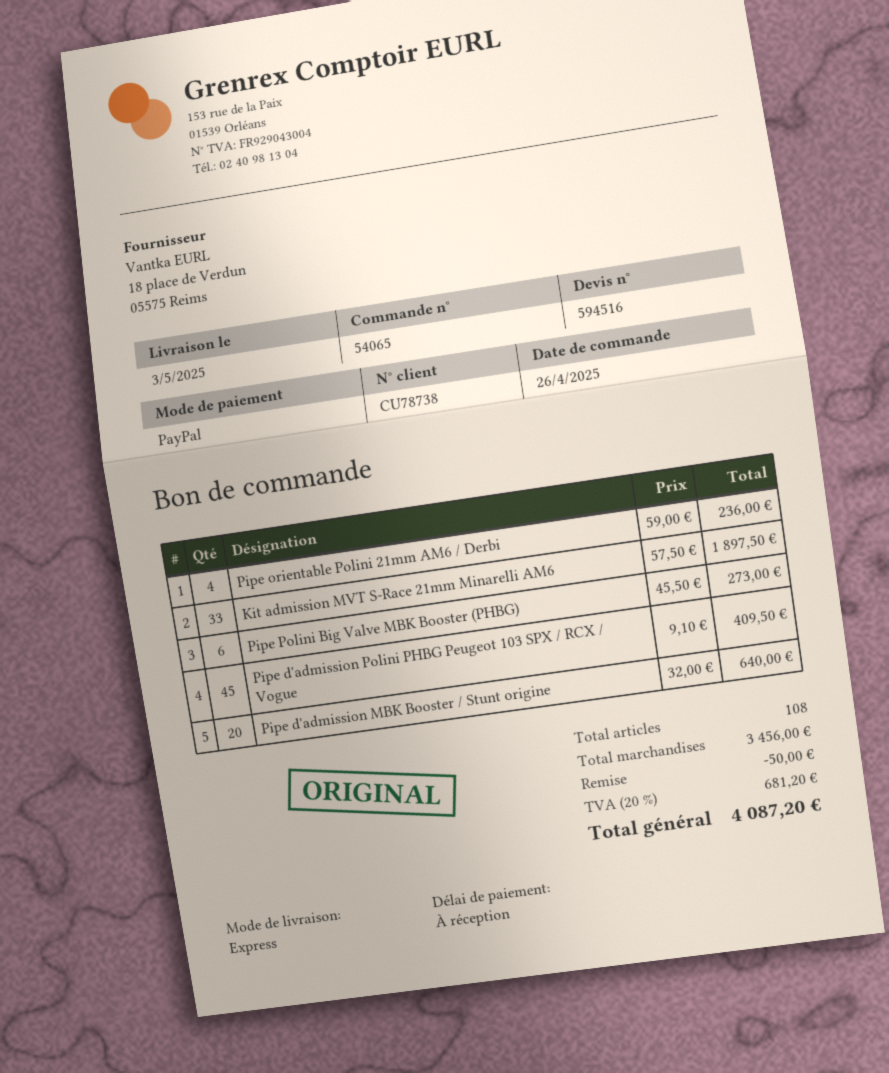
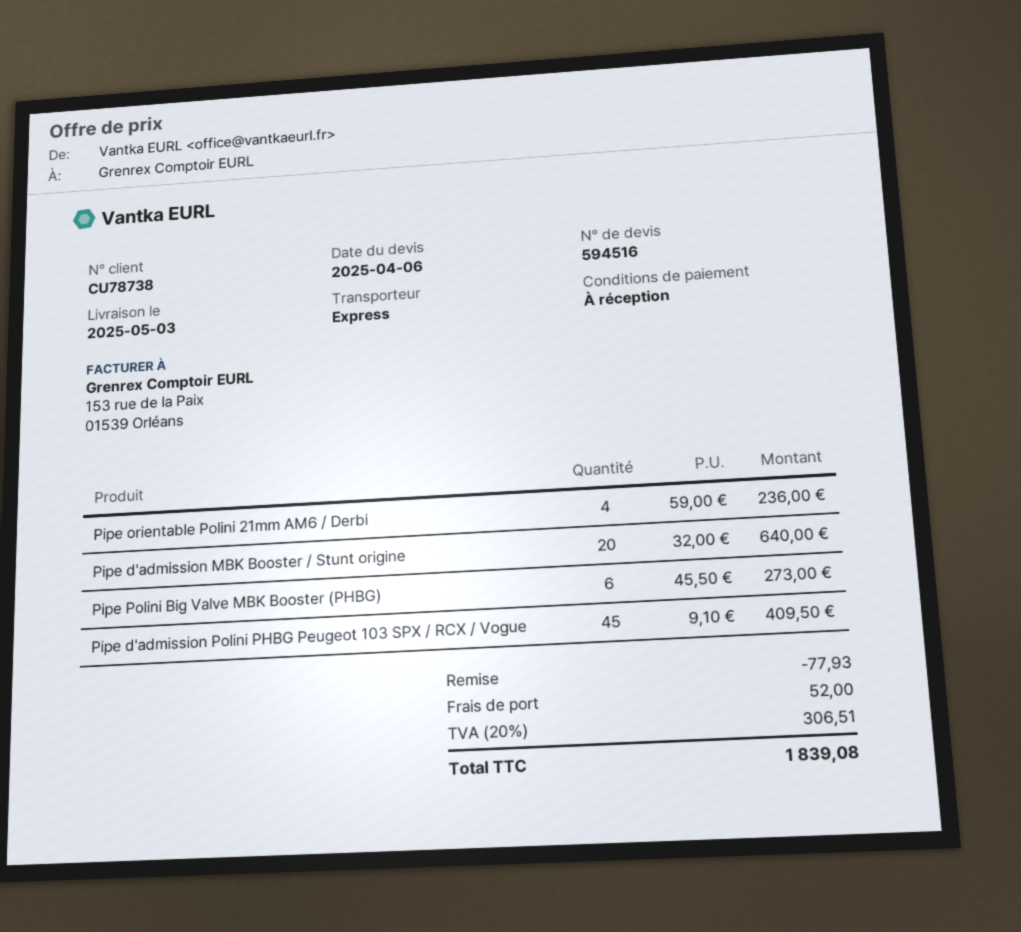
Kit admission MVT S-Race 21mm Minarelli AM6: 33 x 57.50 = 1897.50 -> none
discount: 50.00 -> 77.93
shipping: none -> 52.00
tax: 20% = 681.20 -> 20% = 306.51
total: 4087.20 -> 1839.08

